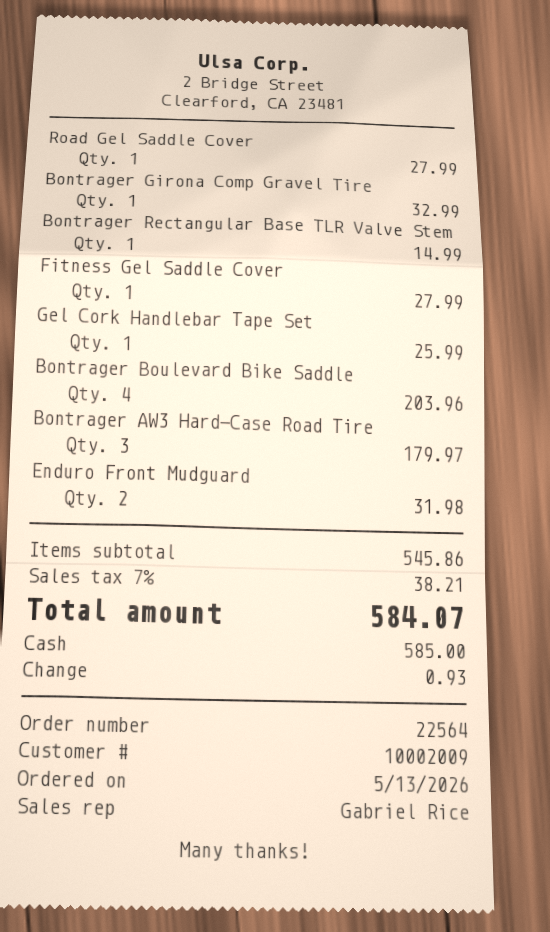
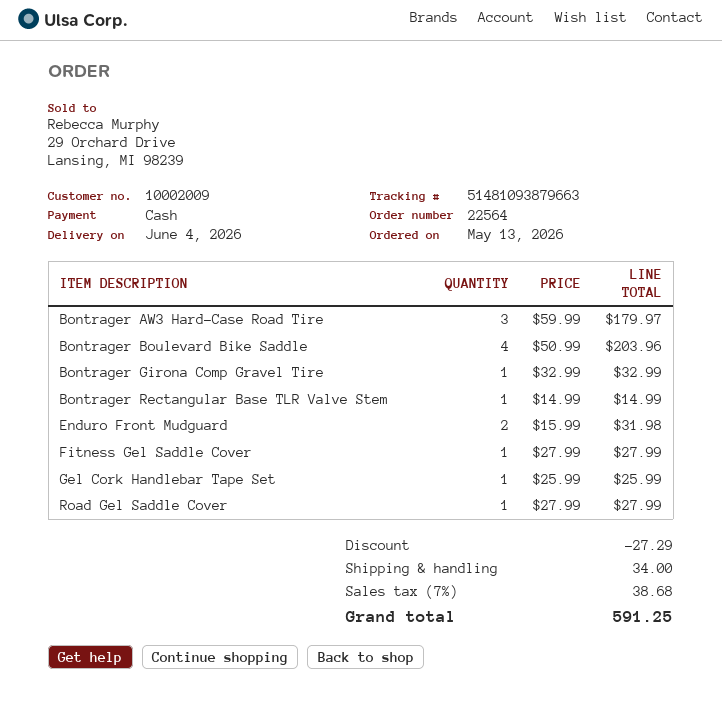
discount: none -> 27.29
shipping: none -> 34.00
tax: 7% = 38.21 -> 7% = 38.68
total: 584.07 -> 591.25

